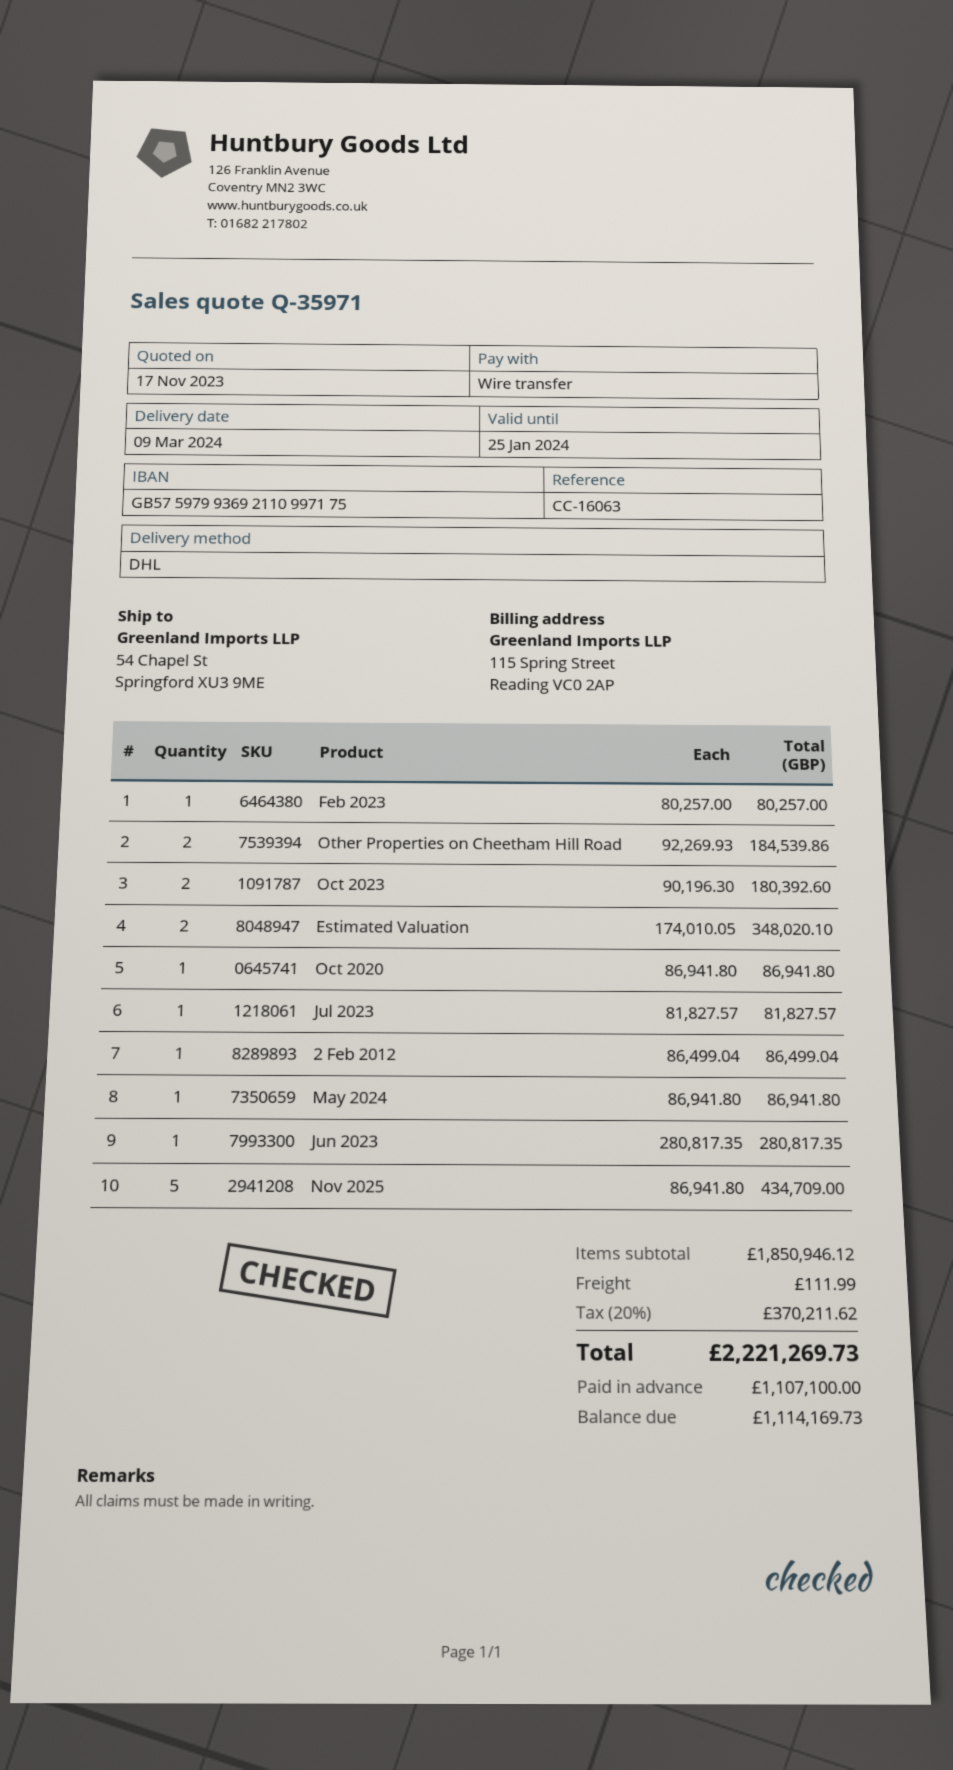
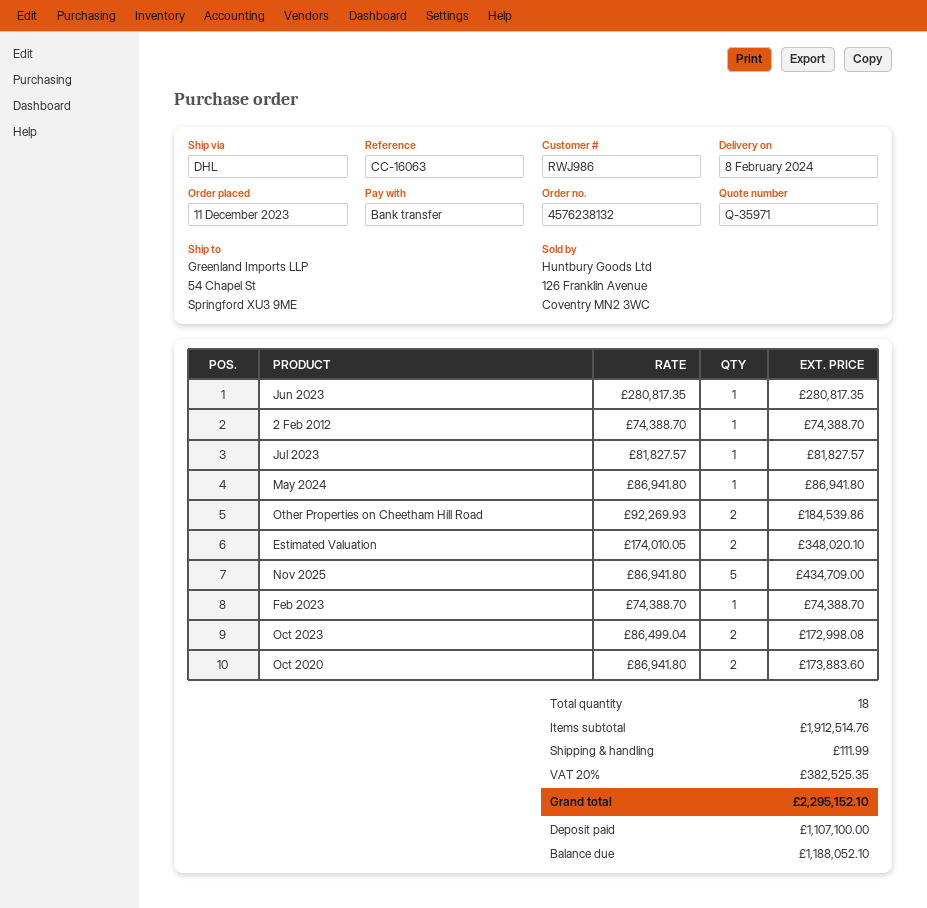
delivery date: 2024-03-09 -> 2024-02-08
Feb 2023: 1 x 80257.00 = 80257.00 -> 1 x 74388.70 = 74388.70
Oct 2023: 2 x 90196.30 = 180392.60 -> 2 x 86499.04 = 172998.08
Oct 2020: 1 x 86941.80 = 86941.80 -> 2 x 86941.80 = 173883.60
2 Feb 2012: 1 x 86499.04 = 86499.04 -> 1 x 74388.70 = 74388.70
subtotal: 1850946.12 -> 1912514.76
tax: 20% = 370211.62 -> 20% = 382525.35
total: 2221269.73 -> 2295152.10
balance: 1114169.73 -> 1188052.10

